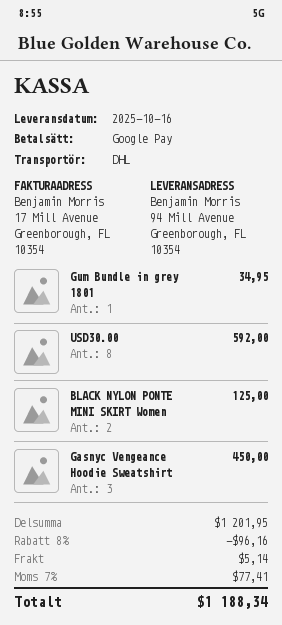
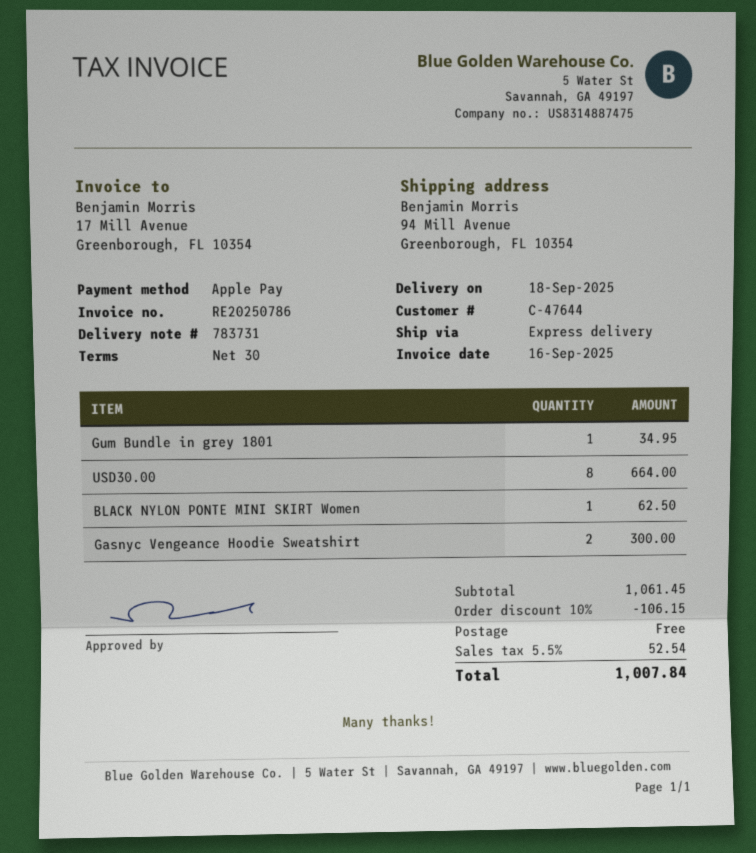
delivery date: 2025-10-16 -> 2025-09-18
payment method: Google Pay -> Apple Pay
shipping method: DHL -> express
USD30.00: 8 for 592.00 -> 8 for 664.00
BLACK NYLON PONTE MINI SKIRT Women: 2 for 125.00 -> 1 for 62.50
Gasnyc Vengeance Hoodie Sweatshirt: 3 for 450.00 -> 2 for 300.00
subtotal: 1201.95 -> 1061.45
discount: 8% = 96.16 -> 10% = 106.15
shipping: 5.14 -> 0.00
tax: 7% = 77.41 -> 5.5% = 52.54
total: 1188.34 -> 1007.84

